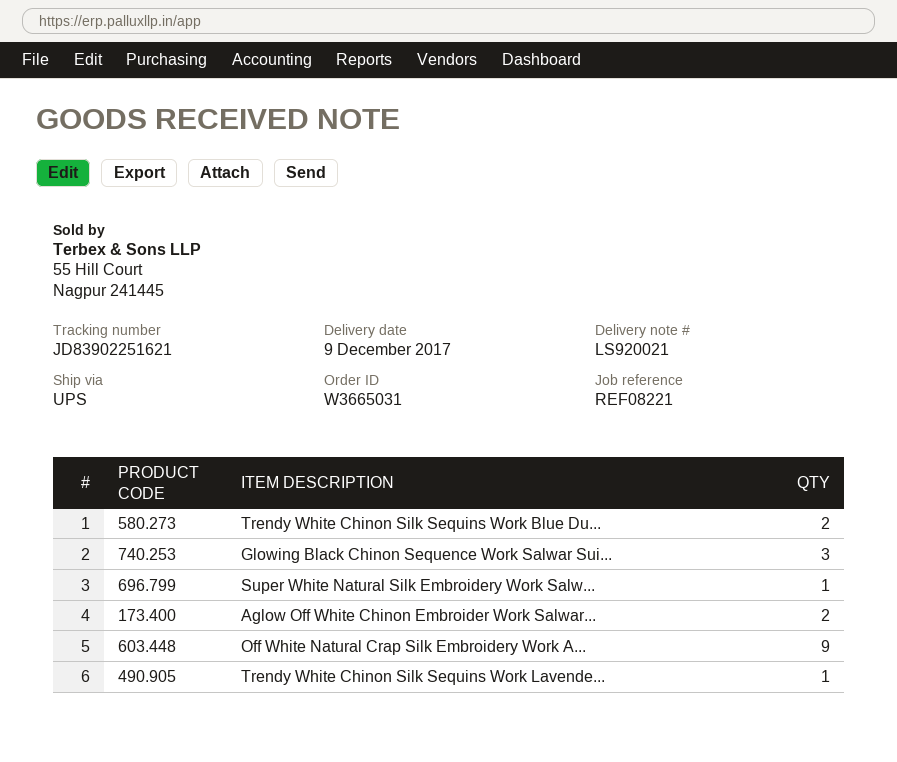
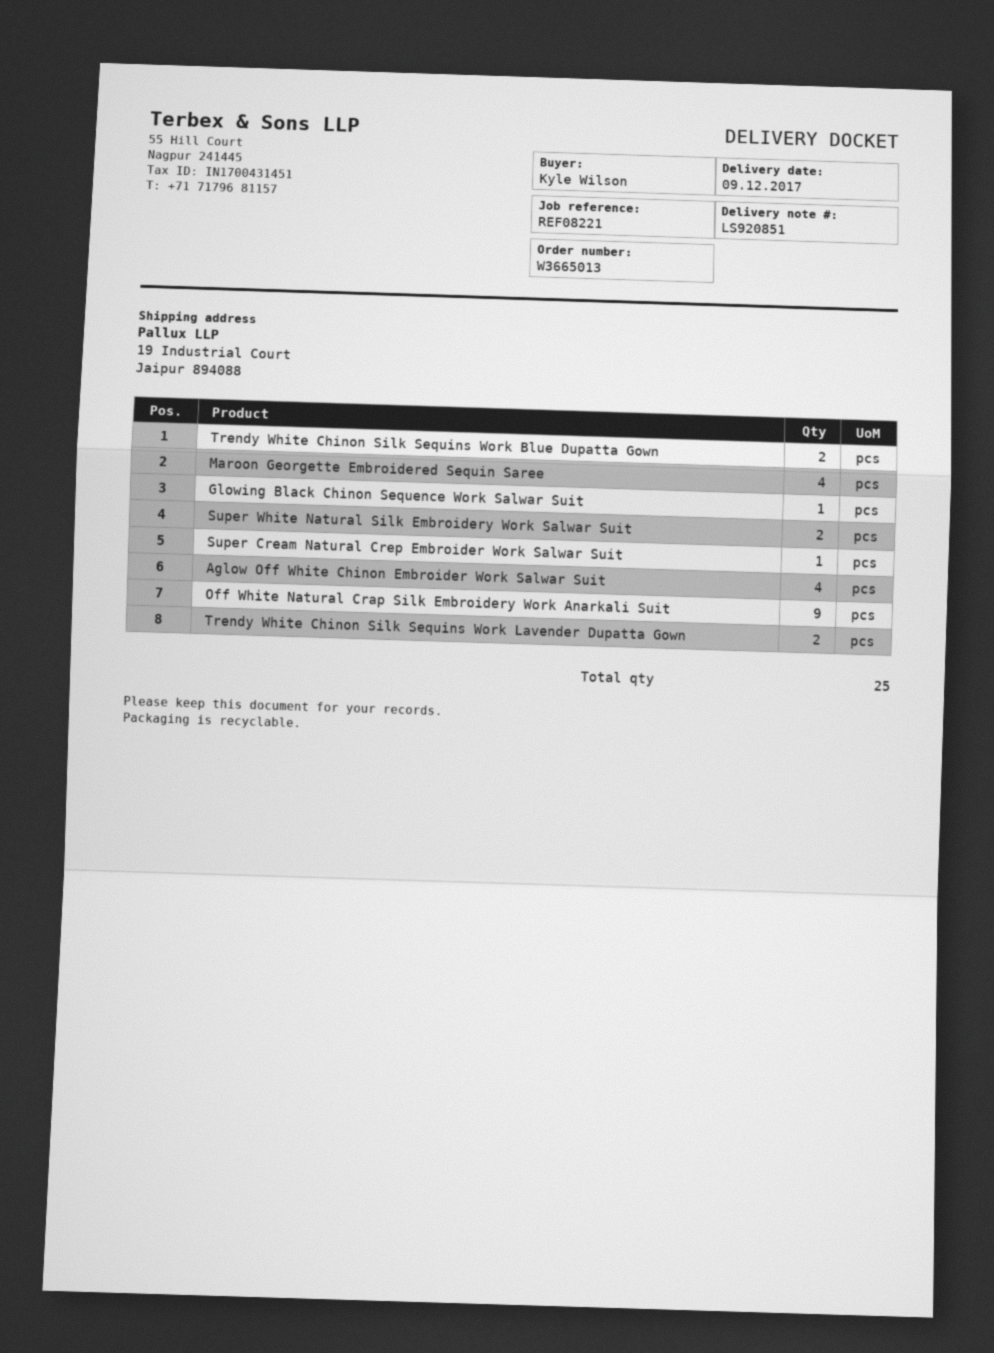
order number: W3665031 -> W3665013
delivery note number: LS920021 -> LS920851
Glowing Black Chinon Sequence Work Salwar Sui...: 3 -> 1
Super White Natural Silk Embroidery Work Salw...: 1 -> 2
Aglow Off White Chinon Embroider Work Salwar...: 2 -> 4
Trendy White Chinon Silk Sequins Work Lavende...: 1 -> 2
Maroon Georgette Embroidered Sequin Saree: none -> 4
Super Cream Natural Crep Embroider Work Salwar Suit: none -> 1

